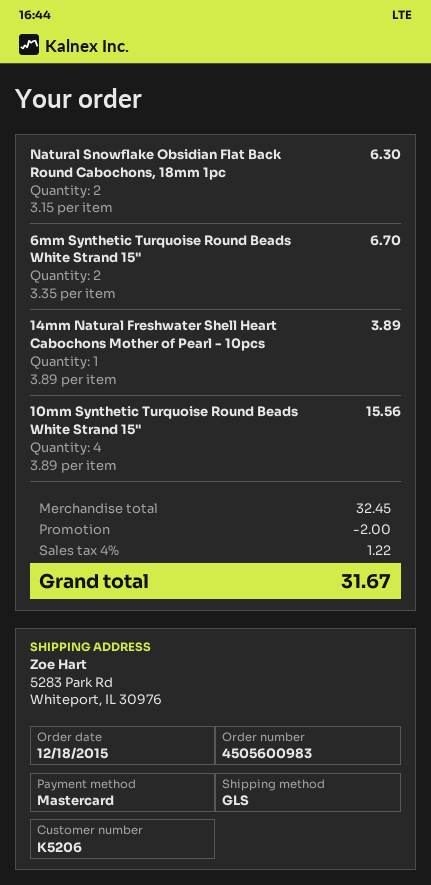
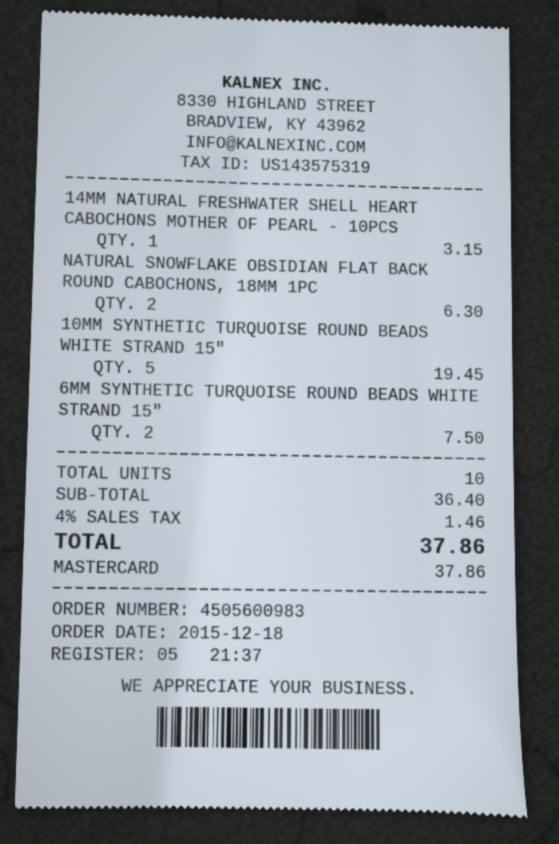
6mm Synthetic Turquoise Round Beads White Strand 15": 2 for 6.70 -> 2 for 7.50
14mm Natural Freshwater Shell Heart Cabochons Mother of Pearl - 10pcs: 1 for 3.89 -> 1 for 3.15
10mm Synthetic Turquoise Round Beads White Strand 15": 4 for 15.56 -> 5 for 19.45
subtotal: 32.45 -> 36.40
discount: 2.00 -> none
tax: 4% = 1.22 -> 4% = 1.46
total: 31.67 -> 37.86

